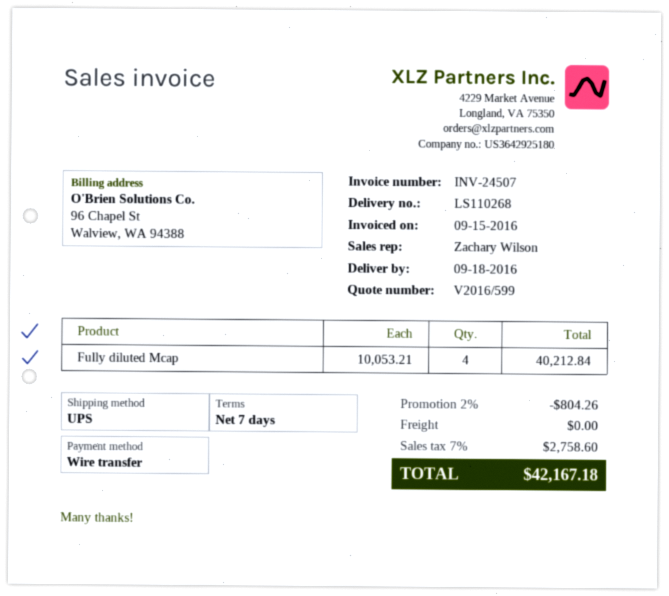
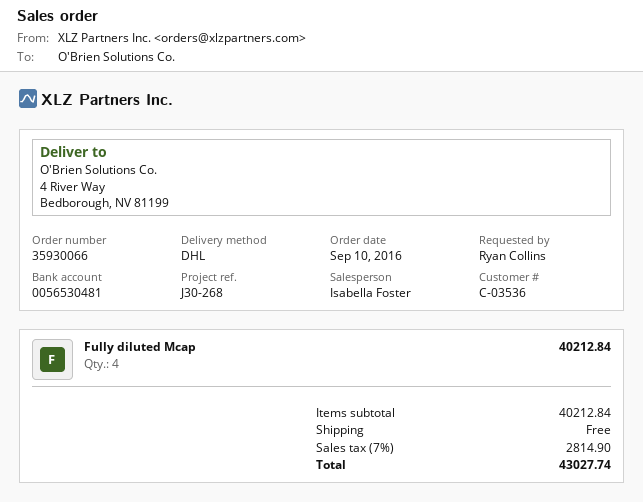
sales rep: Zachary Wilson -> Isabella Foster
shipping method: UPS -> DHL
discount: 2% = 804.26 -> none
tax: 7% = 2758.60 -> 7% = 2814.90
total: 42167.18 -> 43027.74

